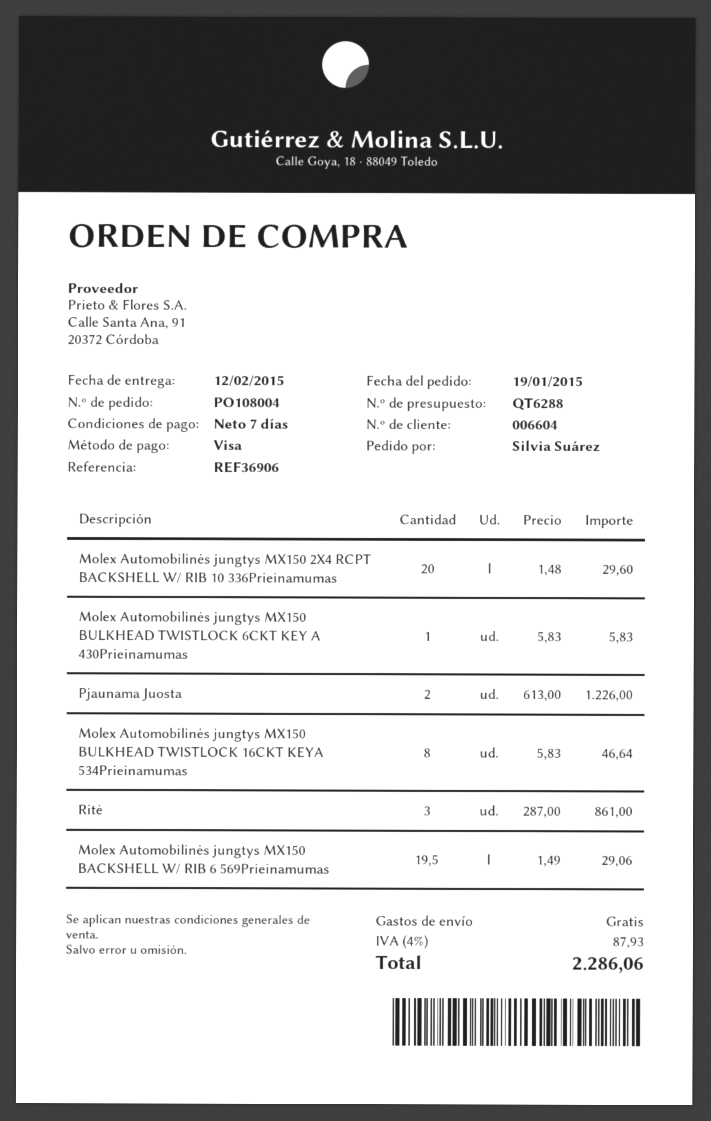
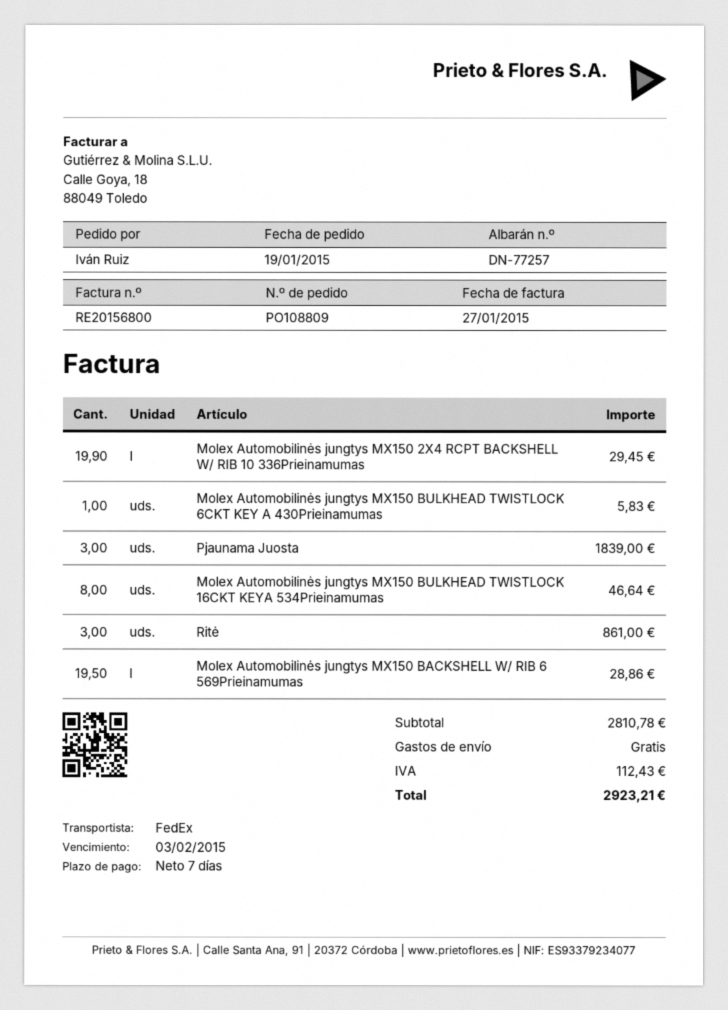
order number: PO108004 -> PO108809
ordered by: Silvia Suárez -> Iván Ruiz
Molex Automobilinės jungtys MX150 2X4 RCPT BACKSHELL W/ RIB 10 336Prieinamumas: 20 for 29.60 -> 19.9 for 29.45
Pjaunama Juosta: 2 for 1226.00 -> 3 for 1839.00
Molex Automobilinės jungtys MX150 BACKSHELL W/ RIB 6 569Prieinamumas: 19.5 for 29.06 -> 19.5 for 28.86
tax: 87.93 -> 112.43
total: 2286.06 -> 2923.21

